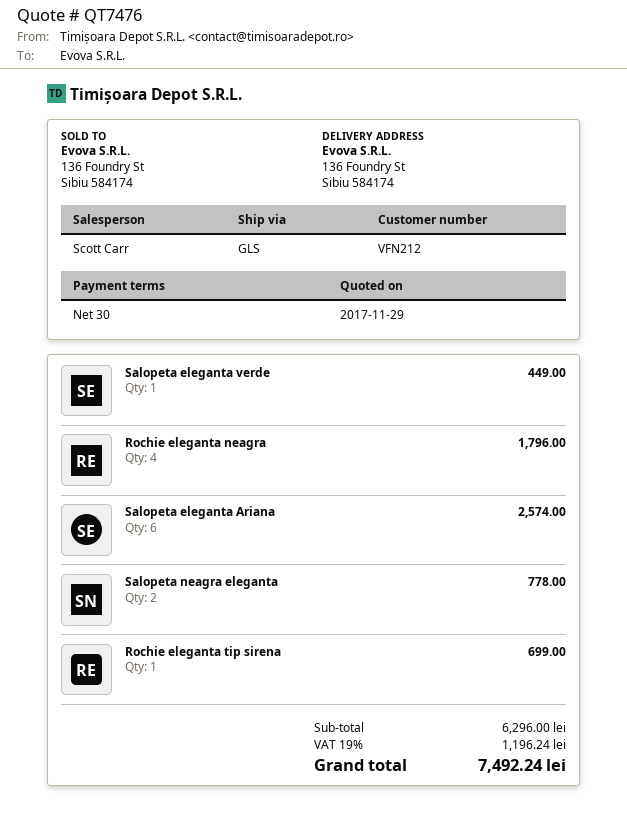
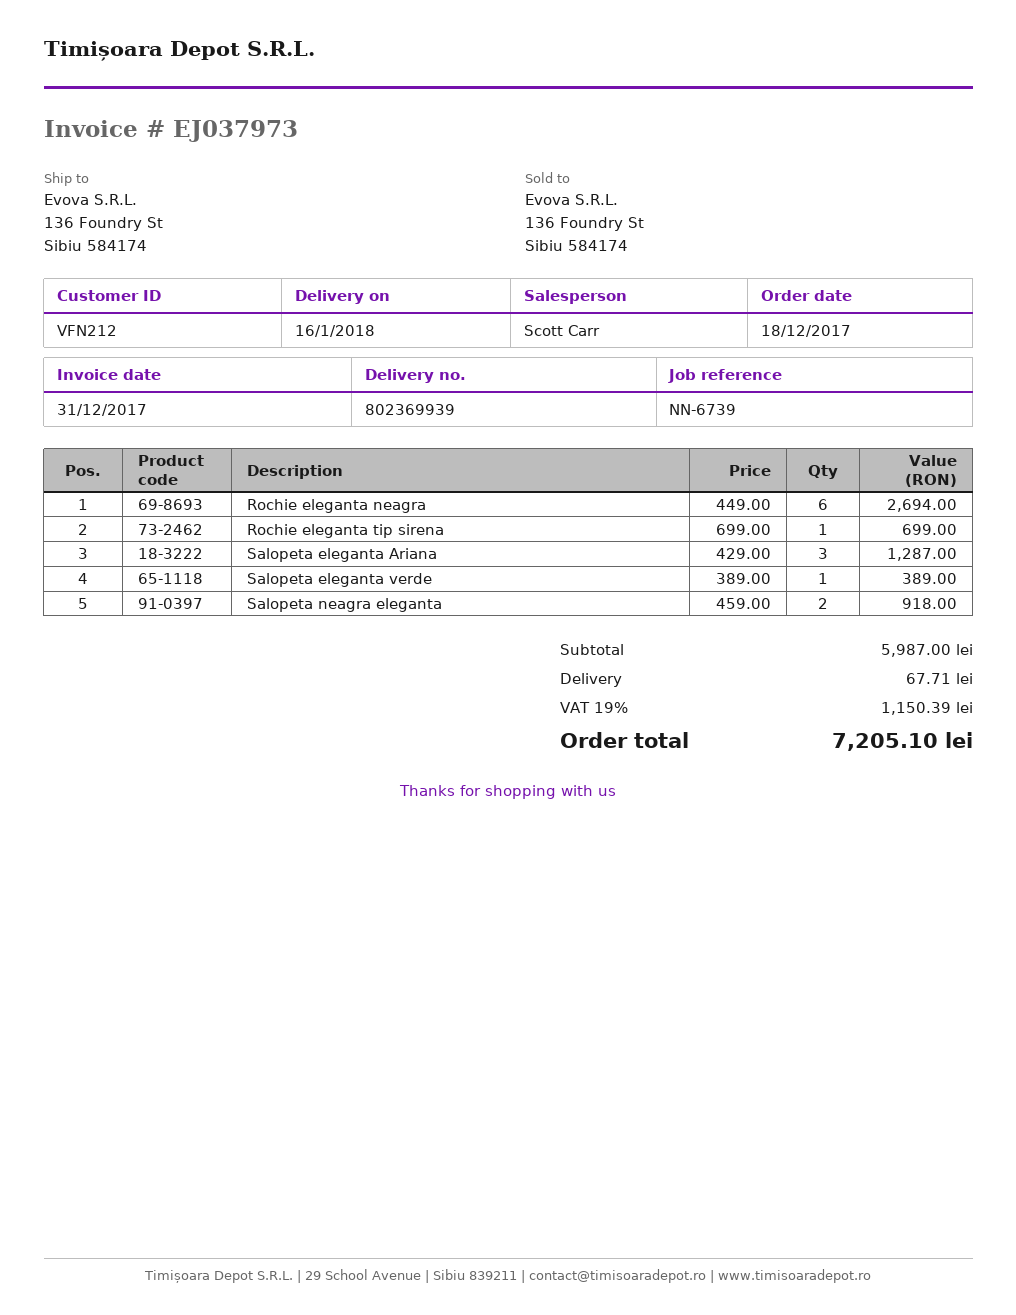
Salopeta eleganta verde: 1 for 449.00 -> 1 for 389.00
Rochie eleganta neagra: 4 for 1796.00 -> 6 for 2694.00
Salopeta eleganta Ariana: 6 for 2574.00 -> 3 for 1287.00
Salopeta neagra eleganta: 2 for 778.00 -> 2 for 918.00
subtotal: 6296.00 -> 5987.00
shipping: none -> 67.71
tax: 19% = 1196.24 -> 19% = 1150.39
total: 7492.24 -> 7205.10

